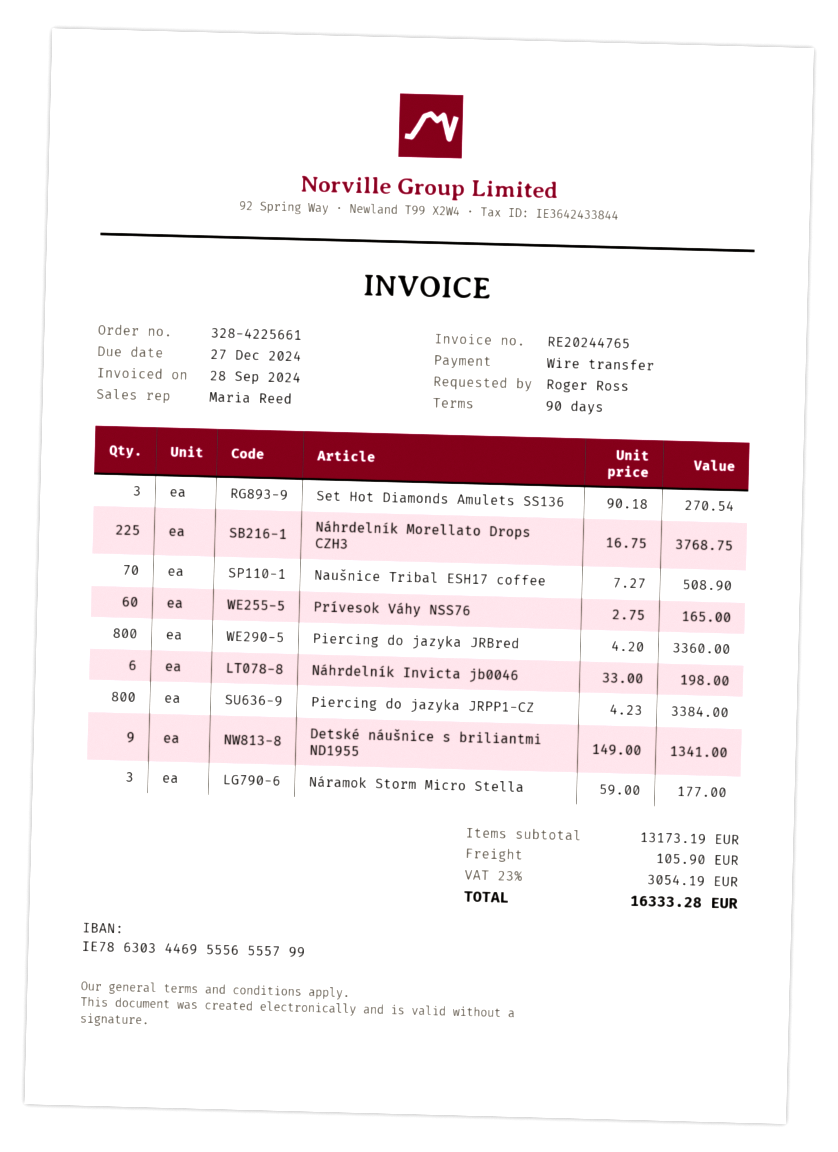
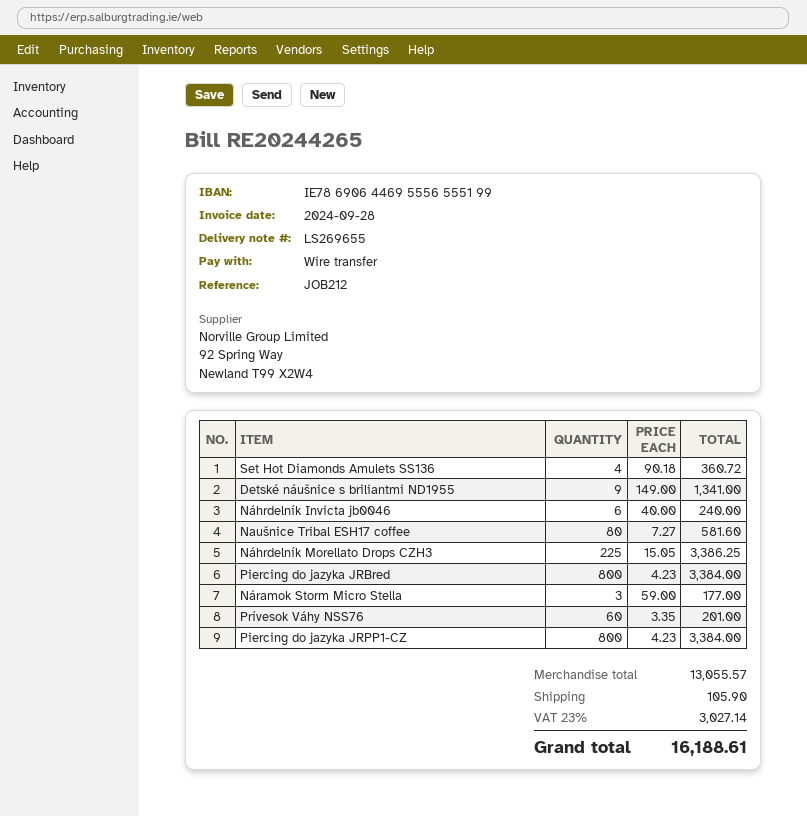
invoice number: RE20244765 -> RE20244265
bank account: IE78630344695556555799 -> IE78690644695556555199
Set Hot Diamonds Amulets SS136: 3 x 90.18 = 270.54 -> 4 x 90.18 = 360.72
Náhrdelník Morellato Drops CZH3: 225 x 16.75 = 3768.75 -> 225 x 15.05 = 3386.25
Naušnice Tribal ESH17 coffee: 70 x 7.27 = 508.90 -> 80 x 7.27 = 581.60
Prívesok Váhy NSS76: 60 x 2.75 = 165.00 -> 60 x 3.35 = 201.00
Piercing do jazyka JRBred: 800 x 4.20 = 3360.00 -> 800 x 4.23 = 3384.00
Náhrdelník Invicta jb0046: 6 x 33.00 = 198.00 -> 6 x 40.00 = 240.00
subtotal: 13173.19 -> 13055.57
tax: 23% = 3054.19 -> 23% = 3027.14
total: 16333.28 -> 16188.61

